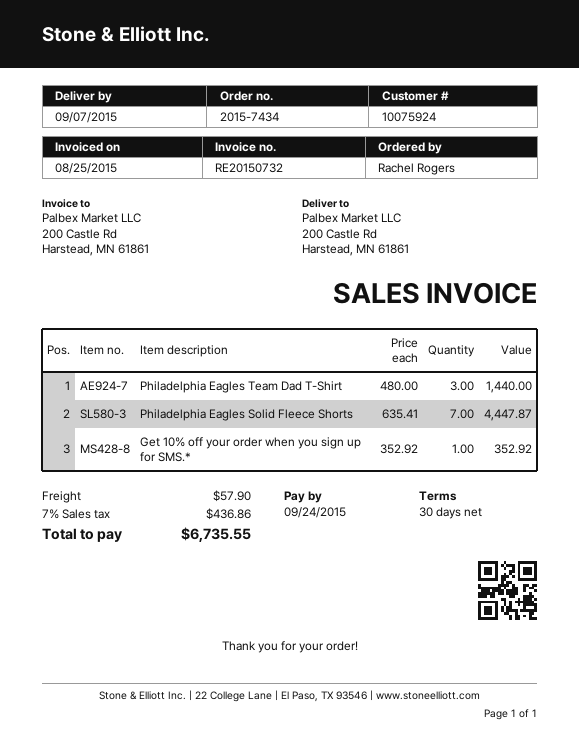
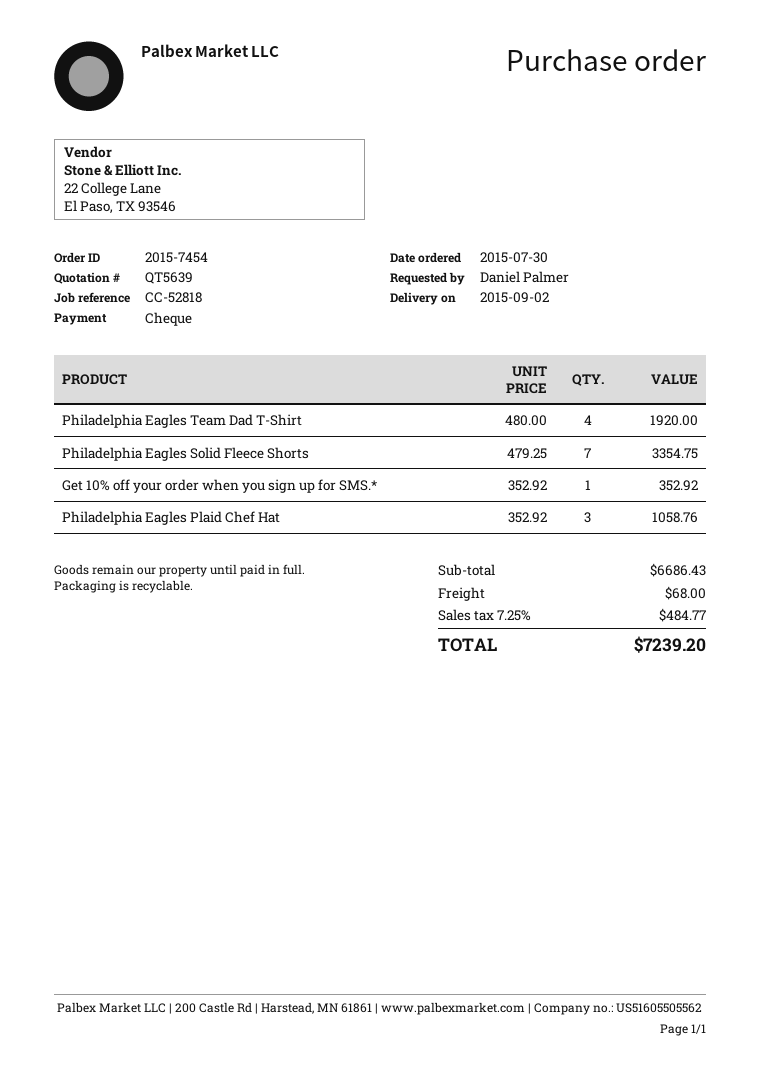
order number: 2015-7434 -> 2015-7454
delivery date: 2015-09-07 -> 2015-09-02
ordered by: Rachel Rogers -> Daniel Palmer
Philadelphia Eagles Team Dad T-Shirt: 3 x 480.00 = 1440.00 -> 4 x 480.00 = 1920.00
Philadelphia Eagles Solid Fleece Shorts: 7 x 635.41 = 4447.87 -> 7 x 479.25 = 3354.75
Philadelphia Eagles Plaid Chef Hat: none -> 3 x 352.92 = 1058.76
shipping: 57.90 -> 68.00
tax: 7% = 436.86 -> 7.25% = 484.77
total: 6735.55 -> 7239.20

